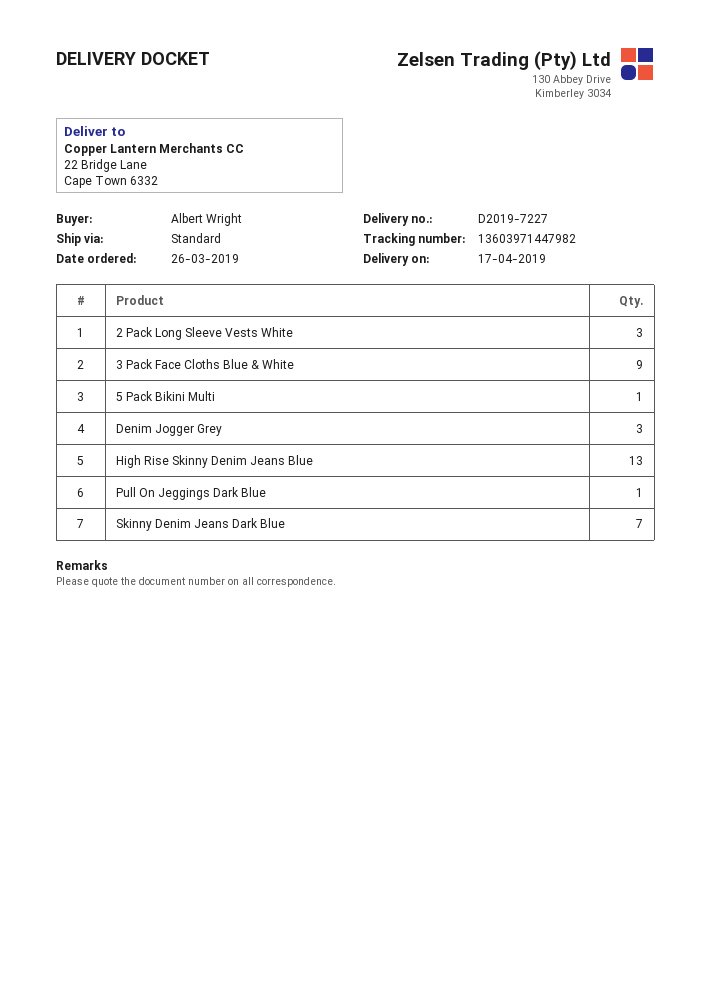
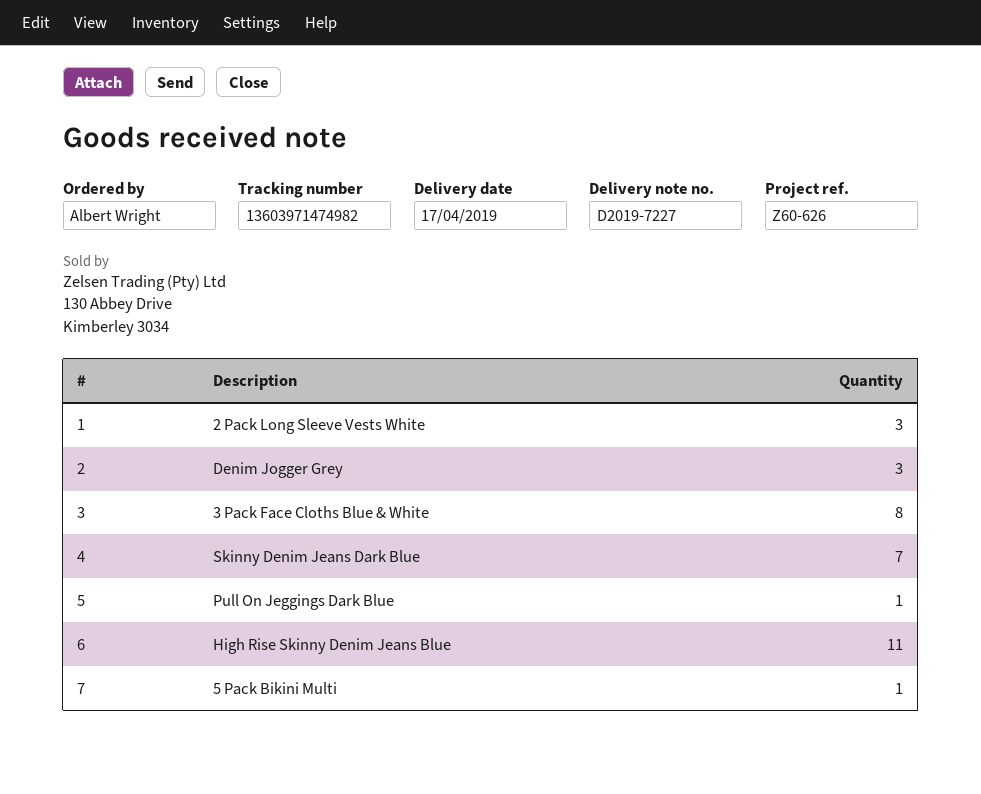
tracking number: 13603971447982 -> 13603971474982
3 Pack Face Cloths Blue & White: 9 -> 8
High Rise Skinny Denim Jeans Blue: 13 -> 11

